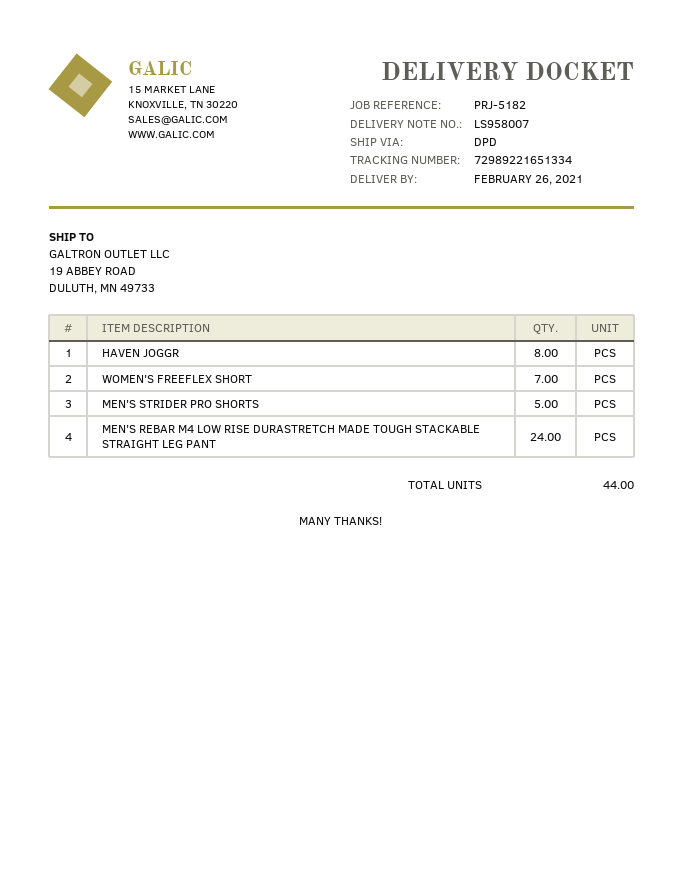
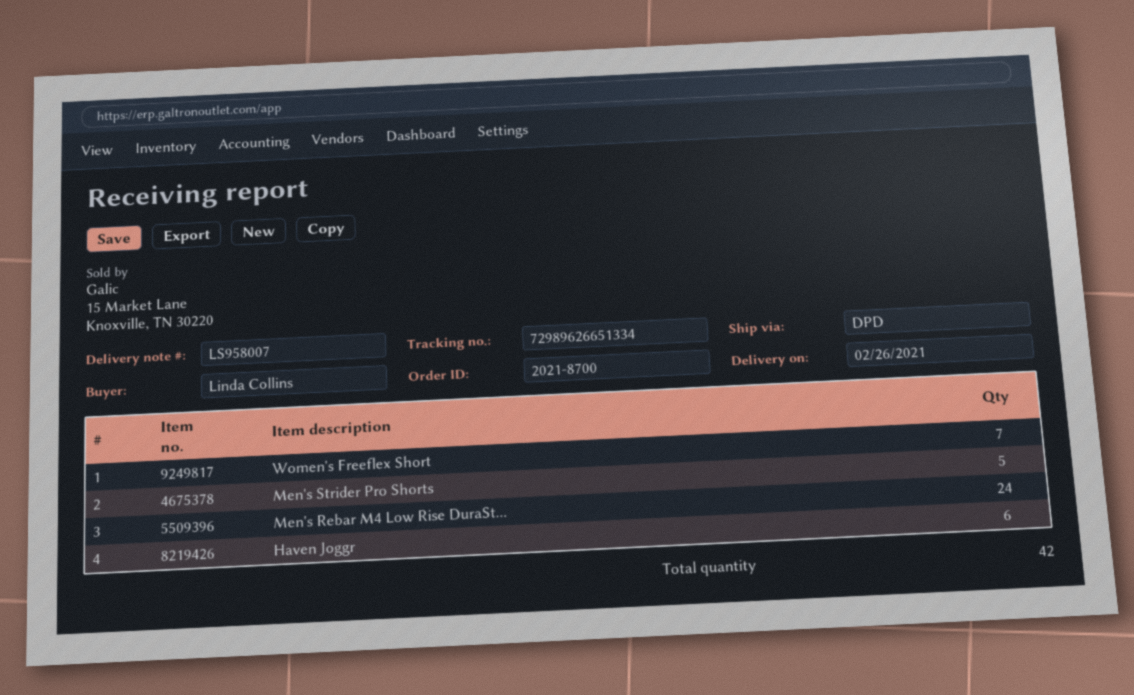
tracking number: 72989221651334 -> 72989626651334
HAVEN JOGGR: 8 -> 6
total quantity: 44 -> 42

